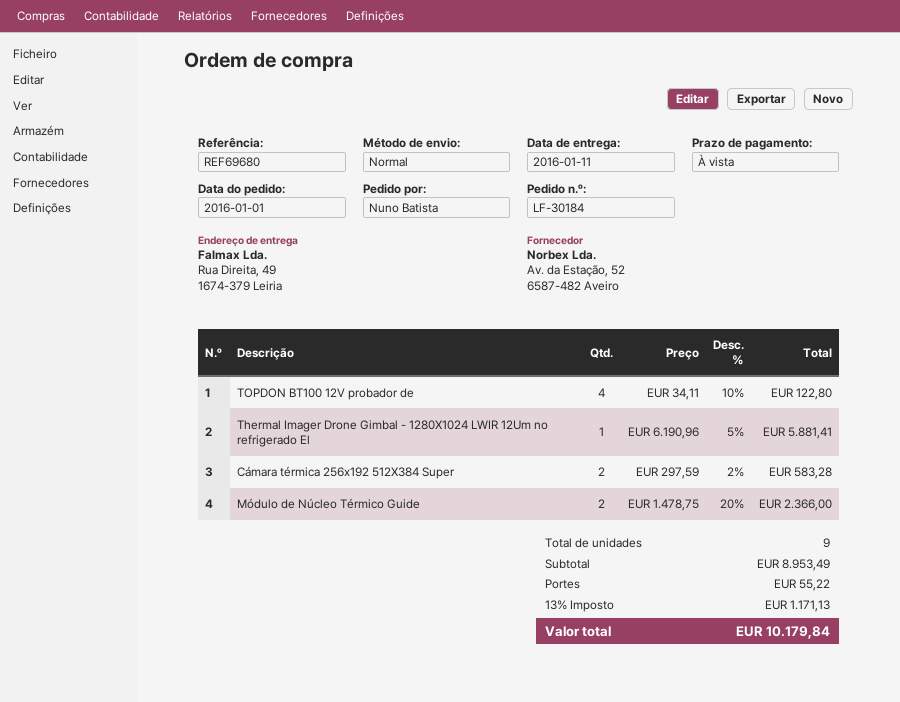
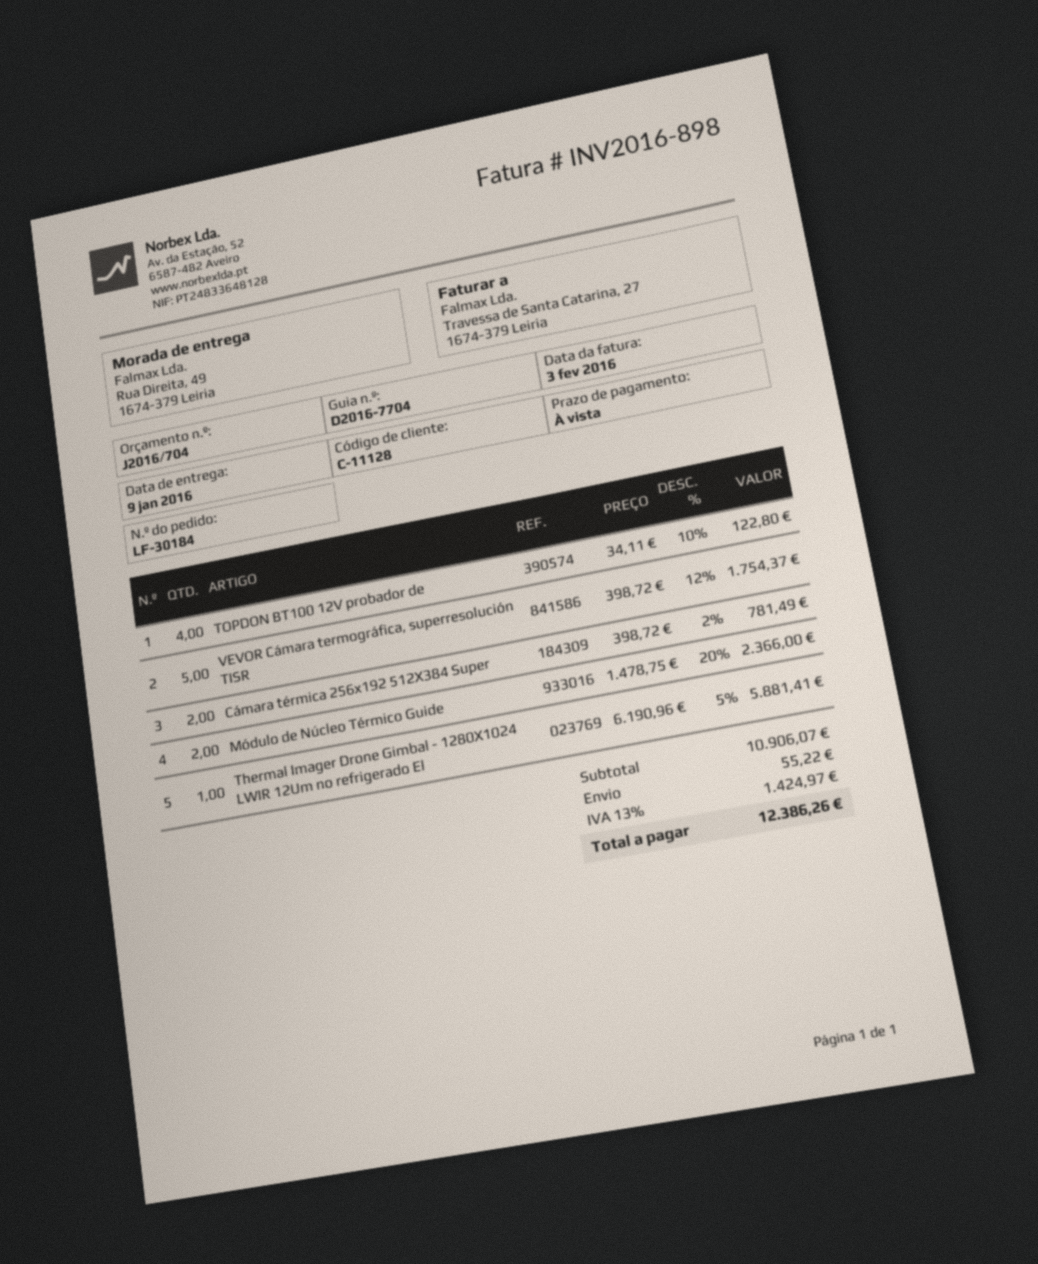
delivery date: 2016-01-11 -> 2016-01-09
Cámara térmica 256x192 512X384 Super: 2 x 297.59 - 2% = 583.28 -> 2 x 398.72 - 2% = 781.49
VEVOR Cámara termográfica, superresolución TISR: none -> 5 x 398.72 - 12% = 1754.37
subtotal: 8953.49 -> 10906.07
tax: 13% = 1171.13 -> 13% = 1424.97
total: 10179.84 -> 12386.26

